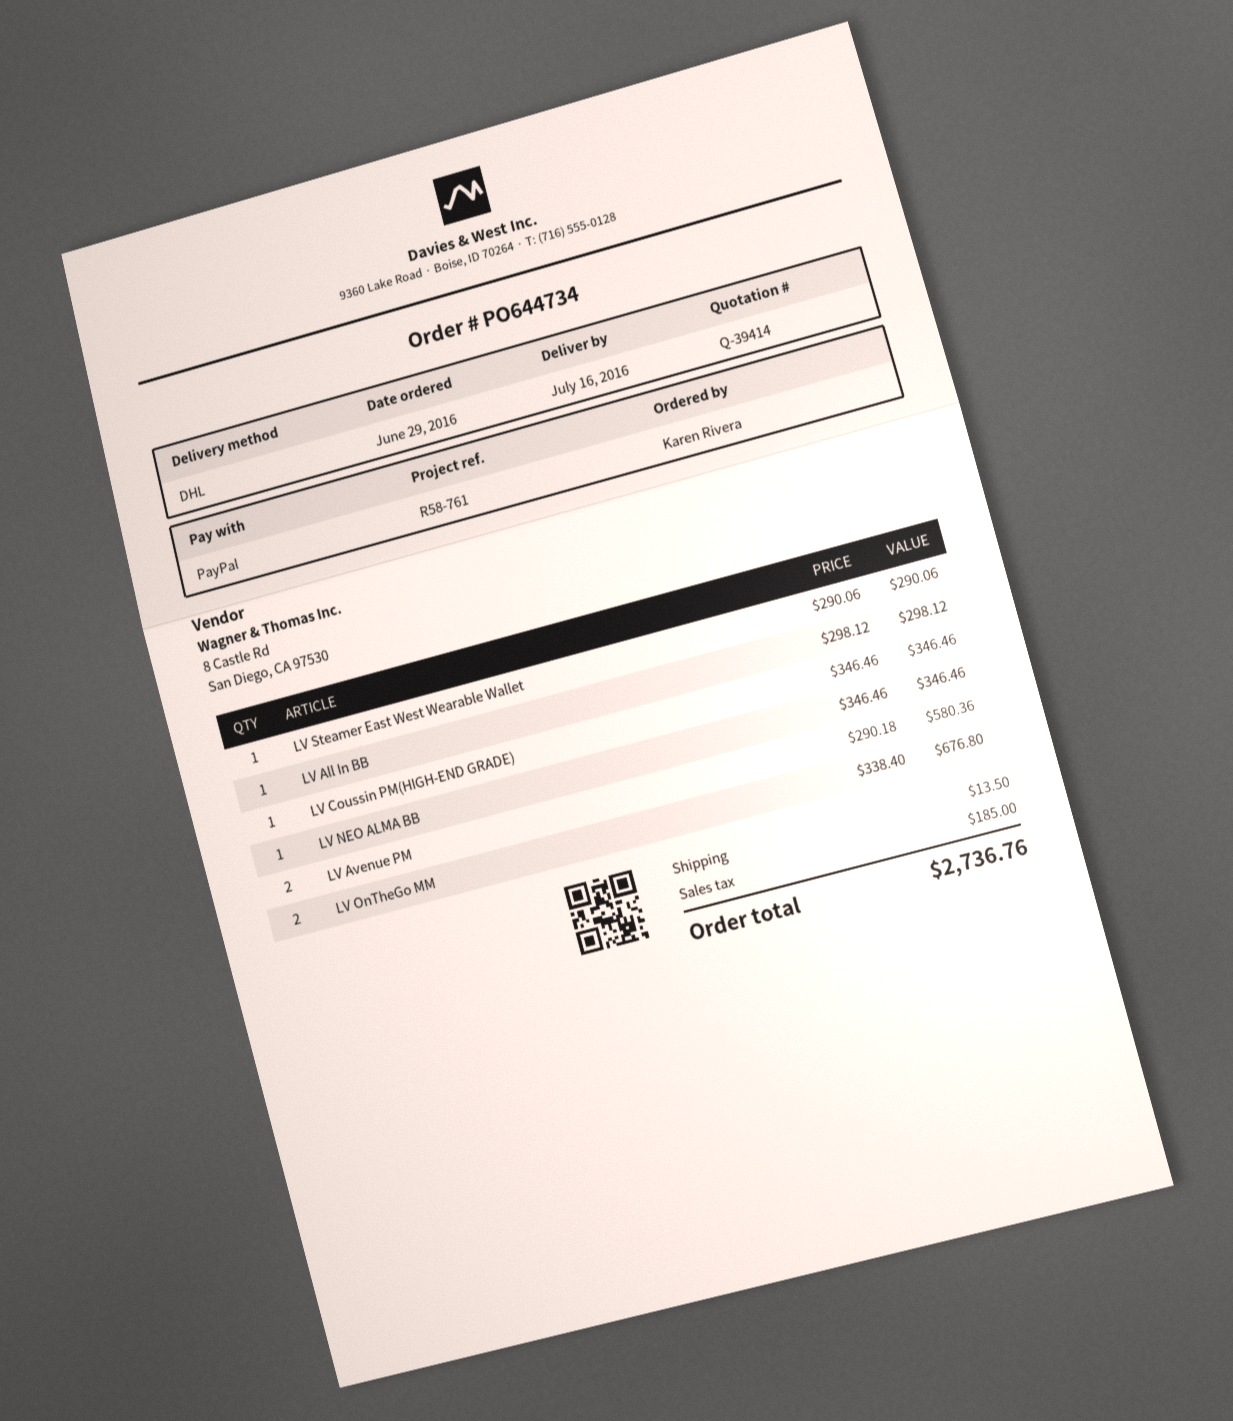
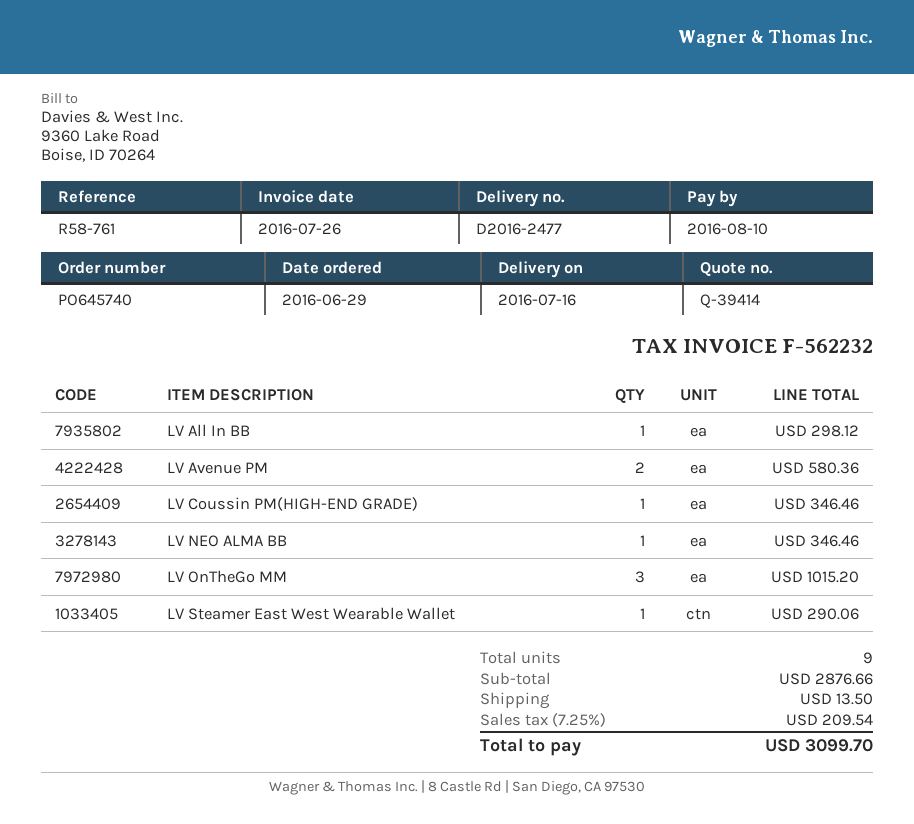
order number: PO644734 -> PO645740
LV OnTheGo MM: 2 for 676.80 -> 3 for 1015.20
tax: 185.00 -> 209.54
total: 2736.76 -> 3099.70

